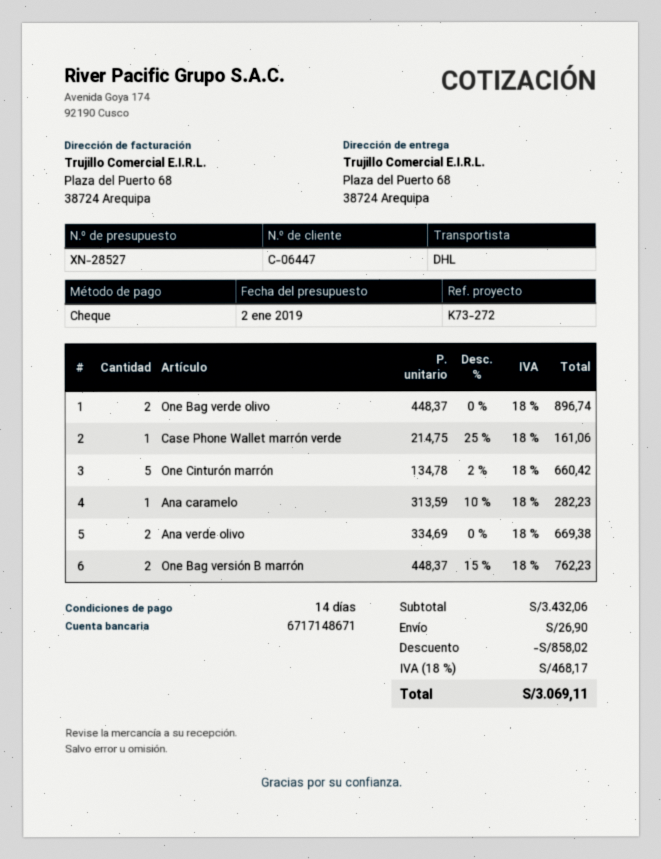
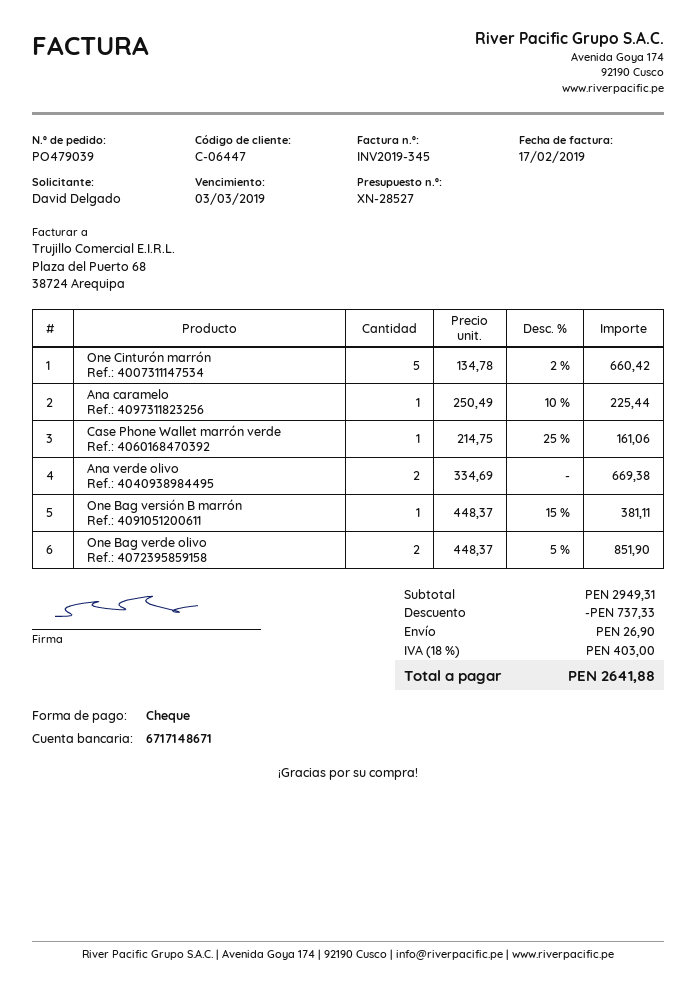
One Bag verde olivo: 2 x 448.37 = 896.74 -> 2 x 448.37 - 5% = 851.90
Ana caramelo: 1 x 313.59 - 10% = 282.23 -> 1 x 250.49 - 10% = 225.44
One Bag versión B marrón: 2 x 448.37 - 15% = 762.23 -> 1 x 448.37 - 15% = 381.11
subtotal: 3432.06 -> 2949.31
discount: 858.02 -> 737.33
tax: 18% = 468.17 -> 18% = 403.00
total: 3069.11 -> 2641.88

